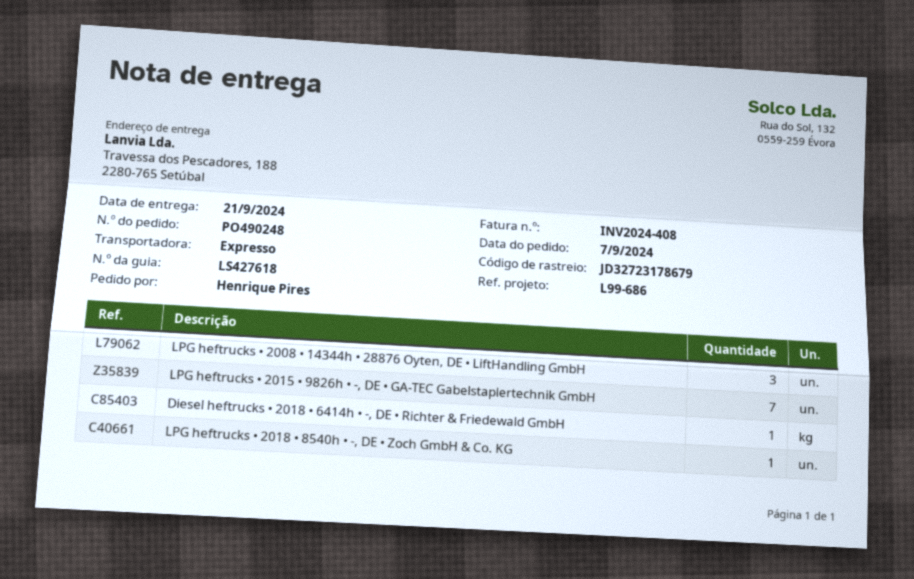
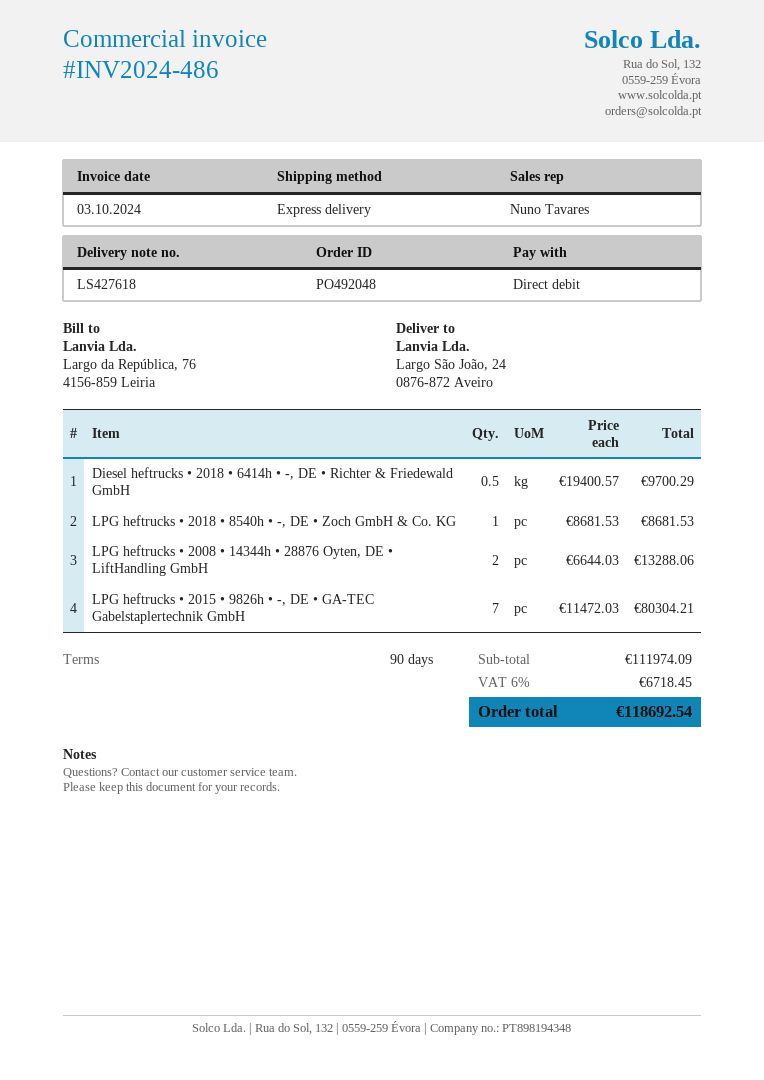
order number: PO490248 -> PO492048
invoice number: INV2024-408 -> INV2024-486
ship to: Travessa dos Pescadores, 188, 2280-765 Setúbal -> Largo São João, 24, 0876-872 Aveiro
LPG heftrucks • 2008 • 14344h • 28876 Oyten, DE • LiftHandling GmbH: 3 -> 2
Diesel heftrucks • 2018 • 6414h • -, DE • Richter & Friedewald GmbH: 1 -> 0.5

